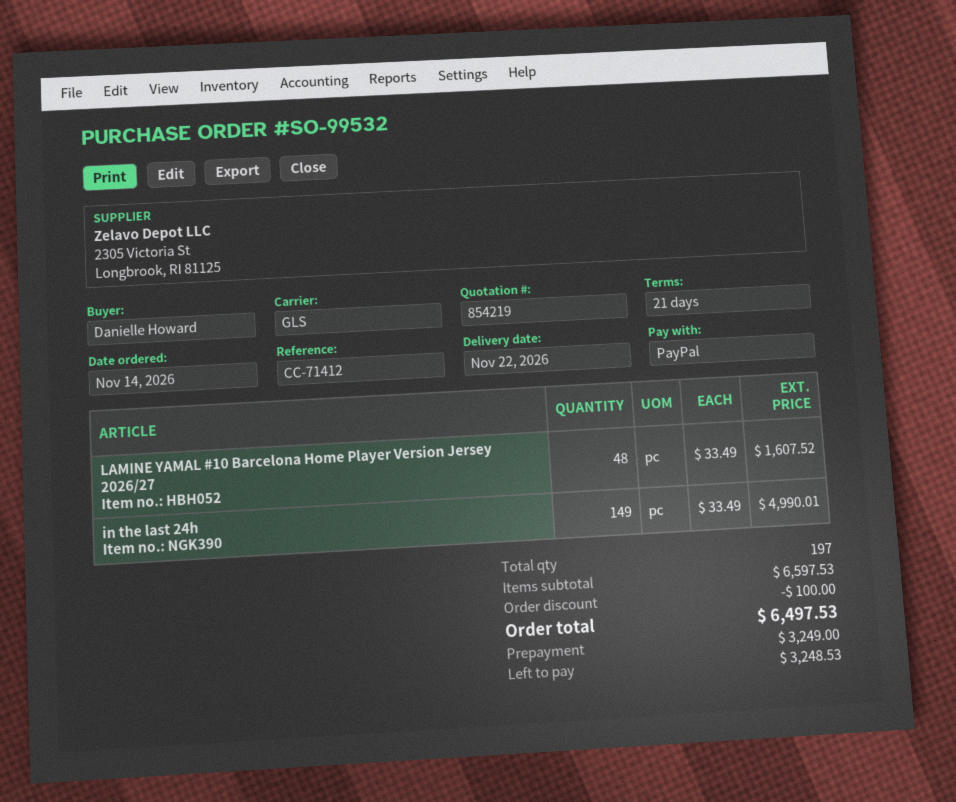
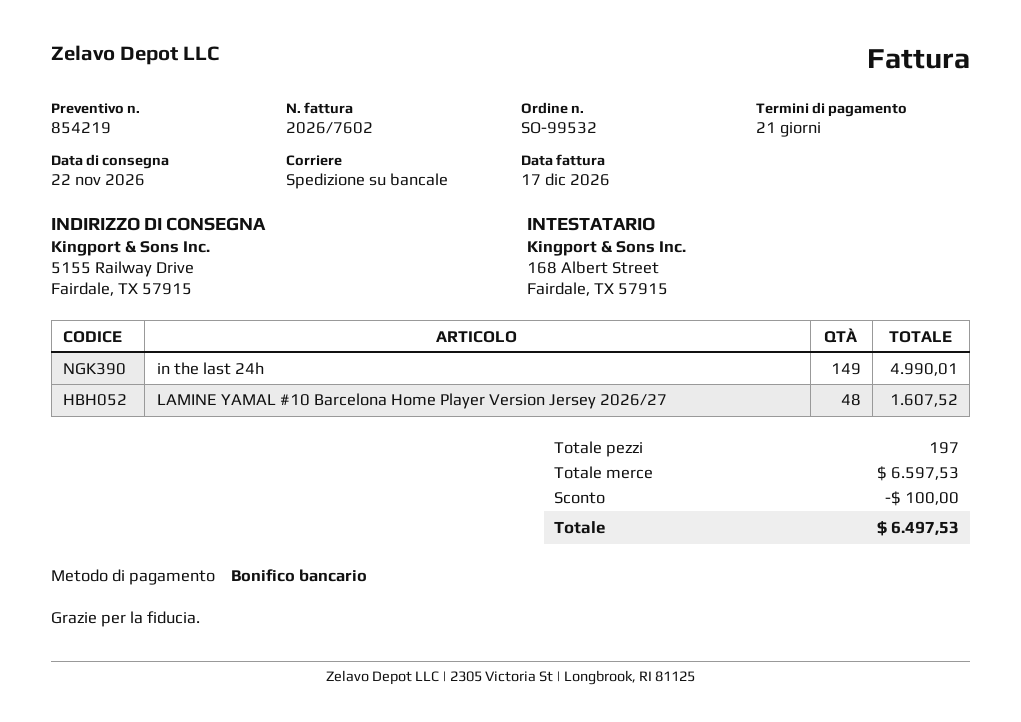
payment method: PayPal -> bank transfer
shipping method: GLS -> pallet freight

